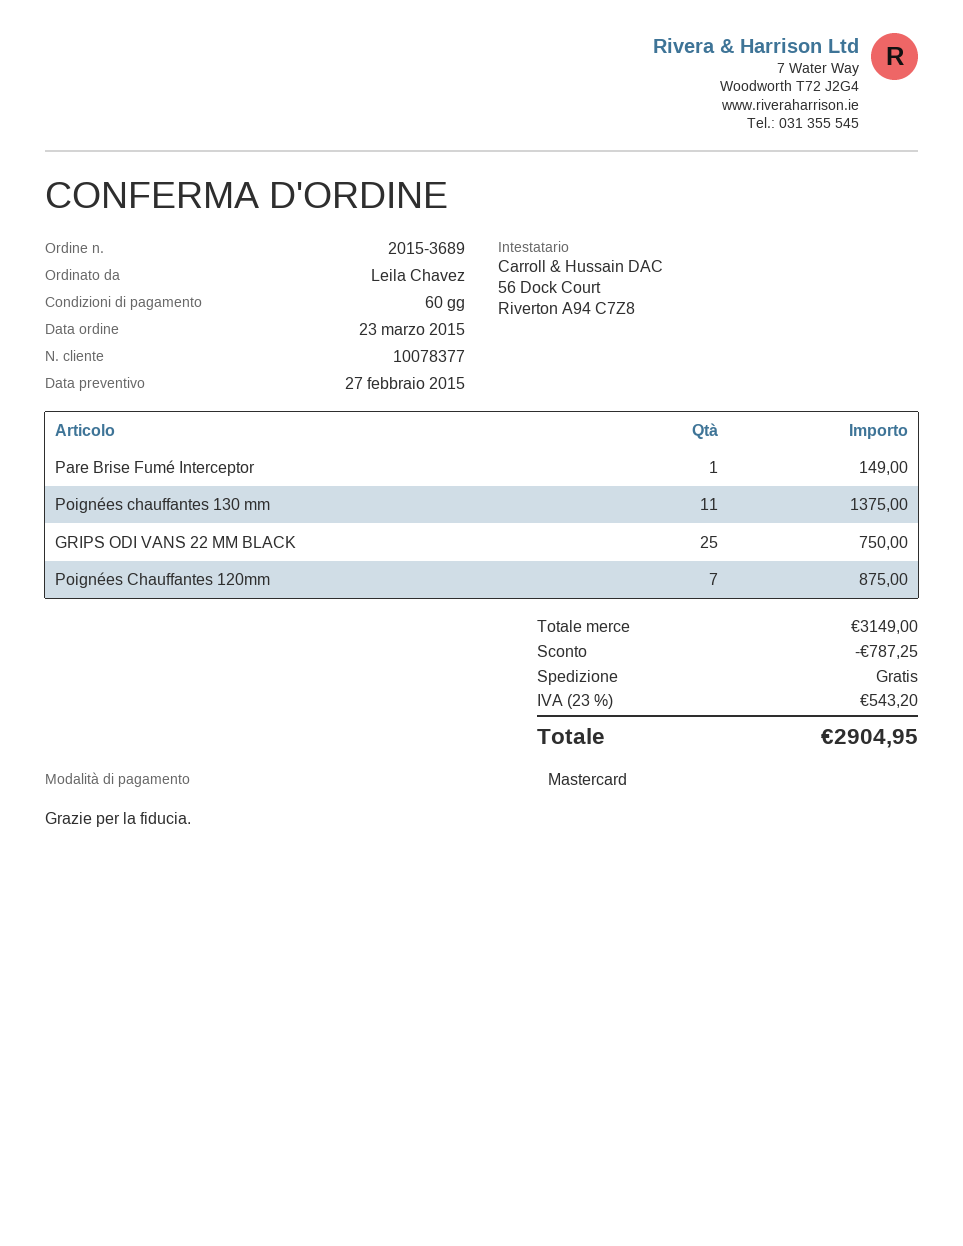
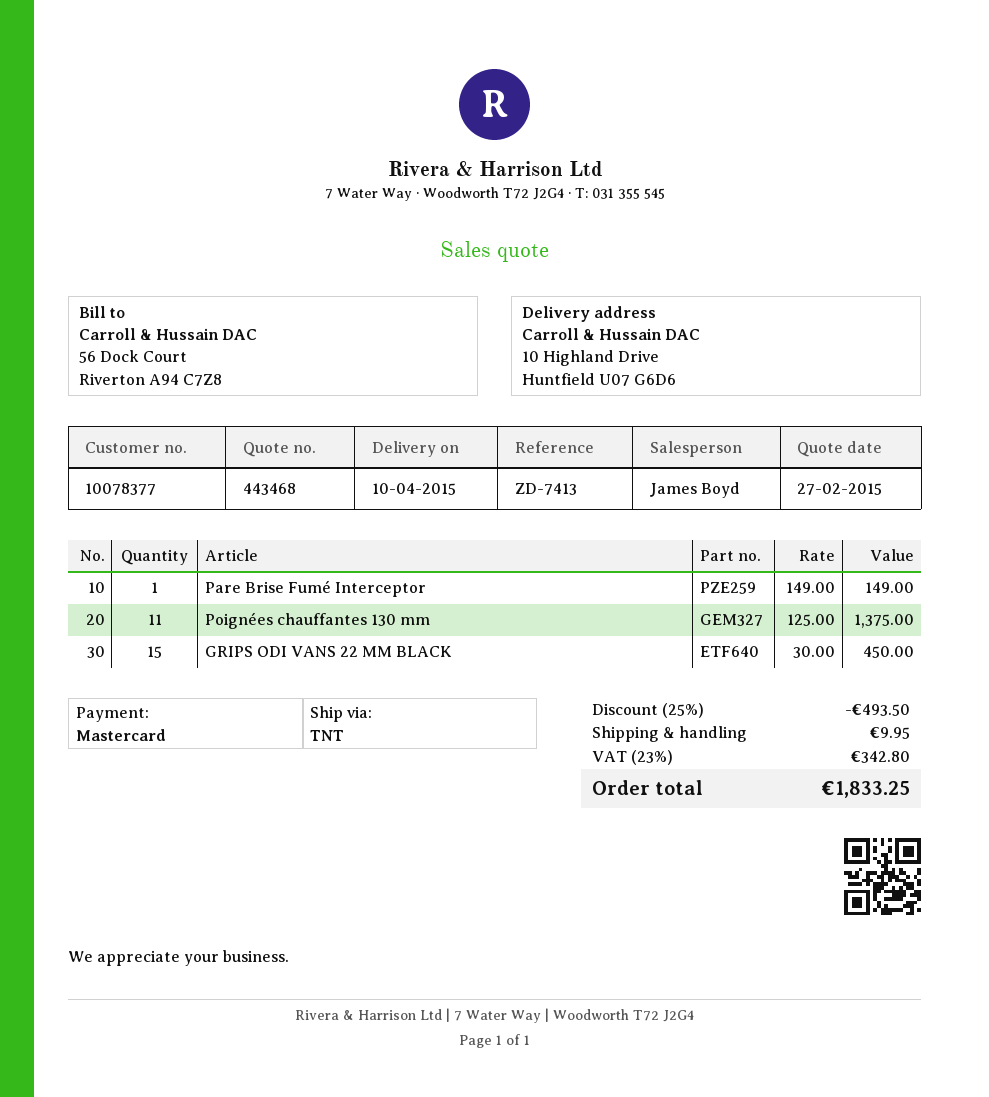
GRIPS ODI VANS 22 MM BLACK: 25 for 750.00 -> 15 for 450.00
Poignées Chauffantes 120mm: 7 for 875.00 -> none
discount: 787.25 -> 493.50
shipping: 0.00 -> 9.95
tax: 23% = 543.20 -> 23% = 342.80
total: 2904.95 -> 1833.25

